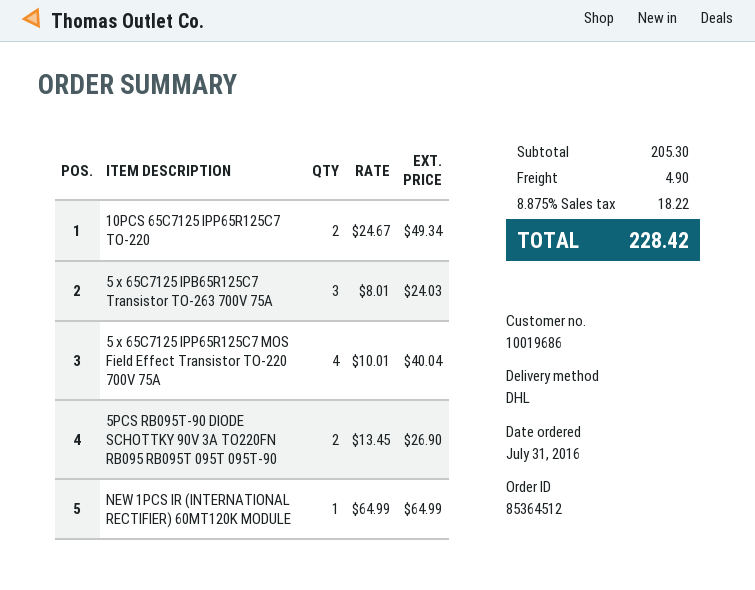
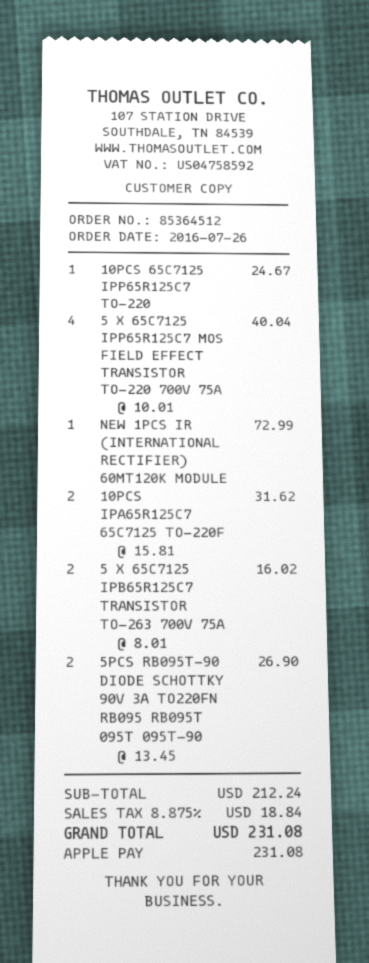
order date: 2016-07-31 -> 2016-07-26
10PCS 65C7125 IPP65R125C7 TO-220: 2 x 24.67 = 49.34 -> 1 x 24.67 = 24.67
5 x 65C7125 IPB65R125C7 Transistor TO-263 700V 75A: 3 x 8.01 = 24.03 -> 2 x 8.01 = 16.02
NEW 1PCS IR (INTERNATIONAL RECTIFIER) 60MT120K MODULE: 1 x 64.99 = 64.99 -> 1 x 72.99 = 72.99
10PCS IPA65R125C7 65C7125 TO-220F: none -> 2 x 15.81 = 31.62
subtotal: 205.30 -> 212.24
shipping: 4.90 -> none
tax: 8.875% = 18.22 -> 8.875% = 18.84
total: 228.42 -> 231.08

